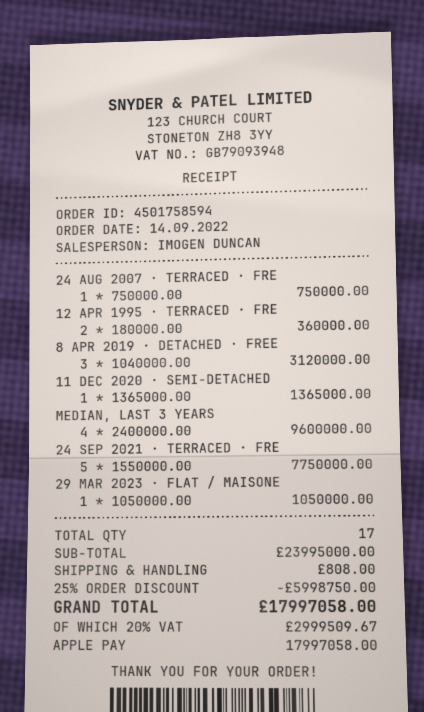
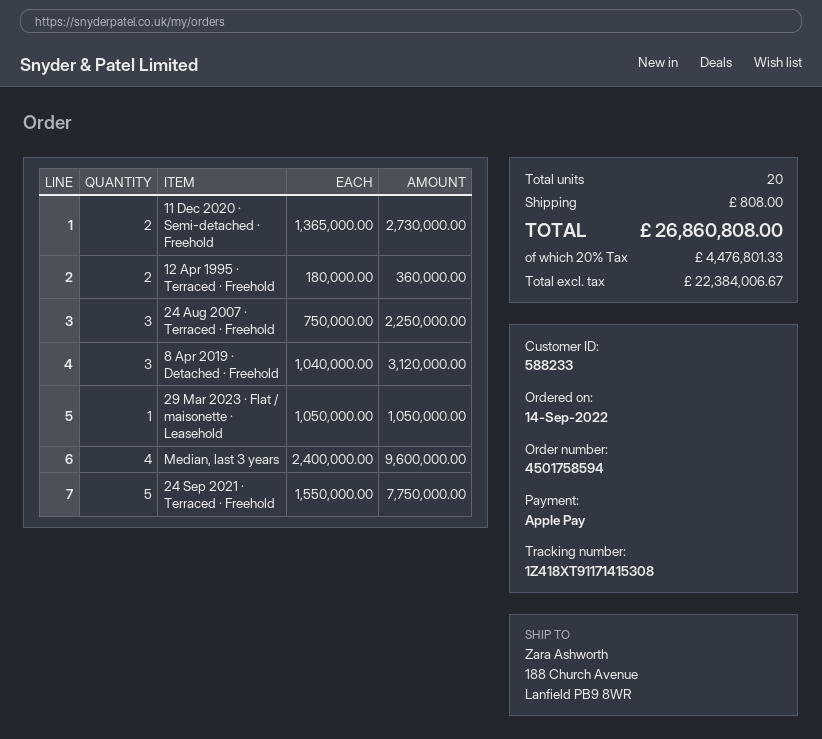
24 AUG 2007 · TERRACED · FRE: 1 x 750000.00 = 750000.00 -> 3 x 750000.00 = 2250000.00
11 DEC 2020 · SEMI-DETACHED: 1 x 1365000.00 = 1365000.00 -> 2 x 1365000.00 = 2730000.00
total quantity: 17 -> 20
discount: 25% = 5998750.00 -> none
tax: 20% = 2999509.67 -> 20% = 4476801.33
total: 17997058.00 -> 26860808.00

